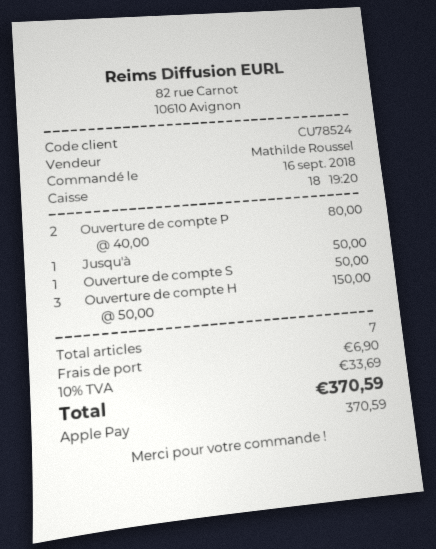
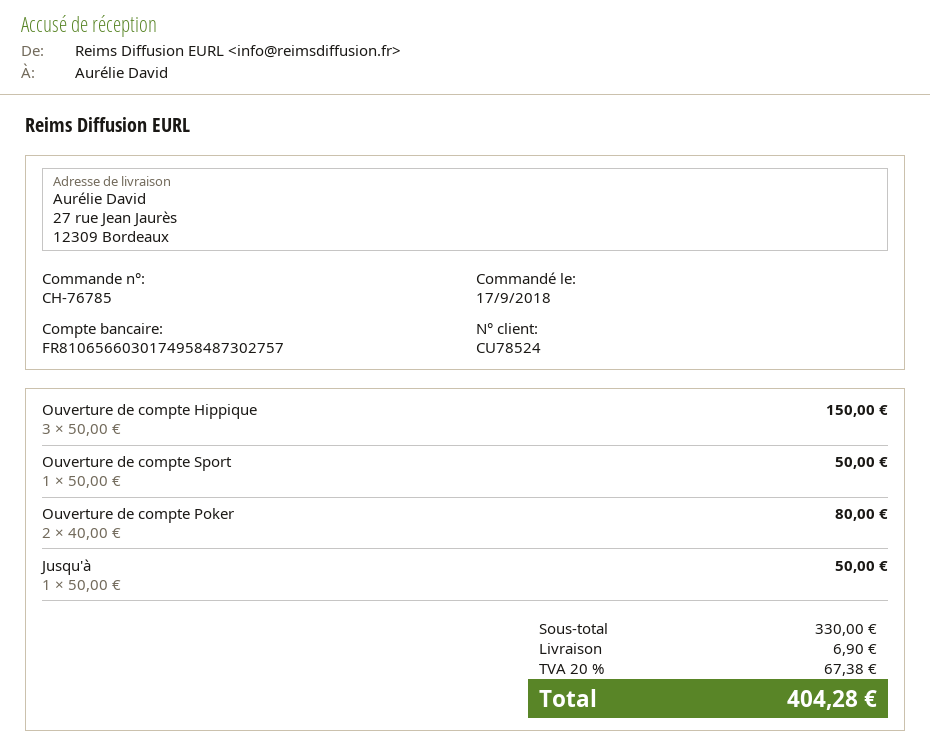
order date: 2018-09-16 -> 2018-09-17
tax: 10% = 33.69 -> 20% = 67.38
total: 370.59 -> 404.28

